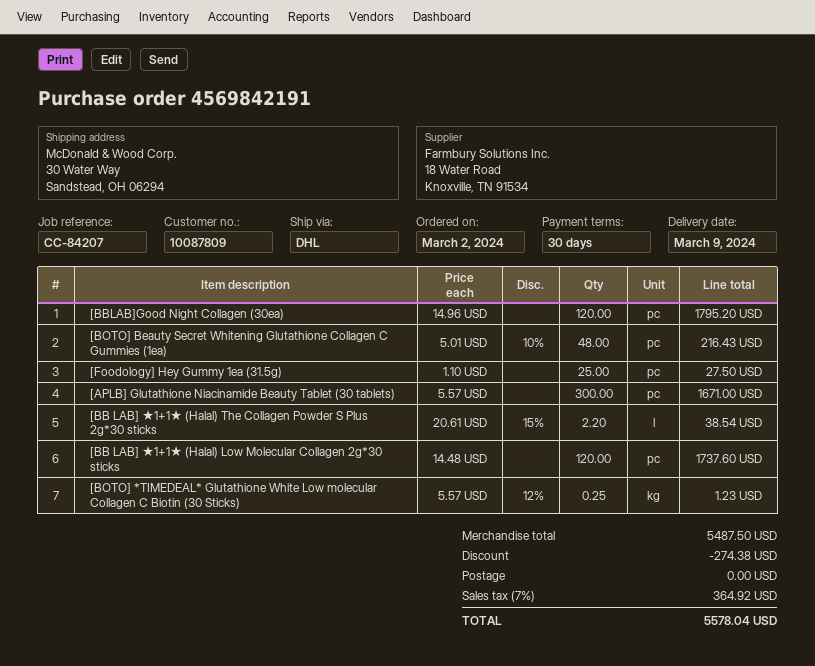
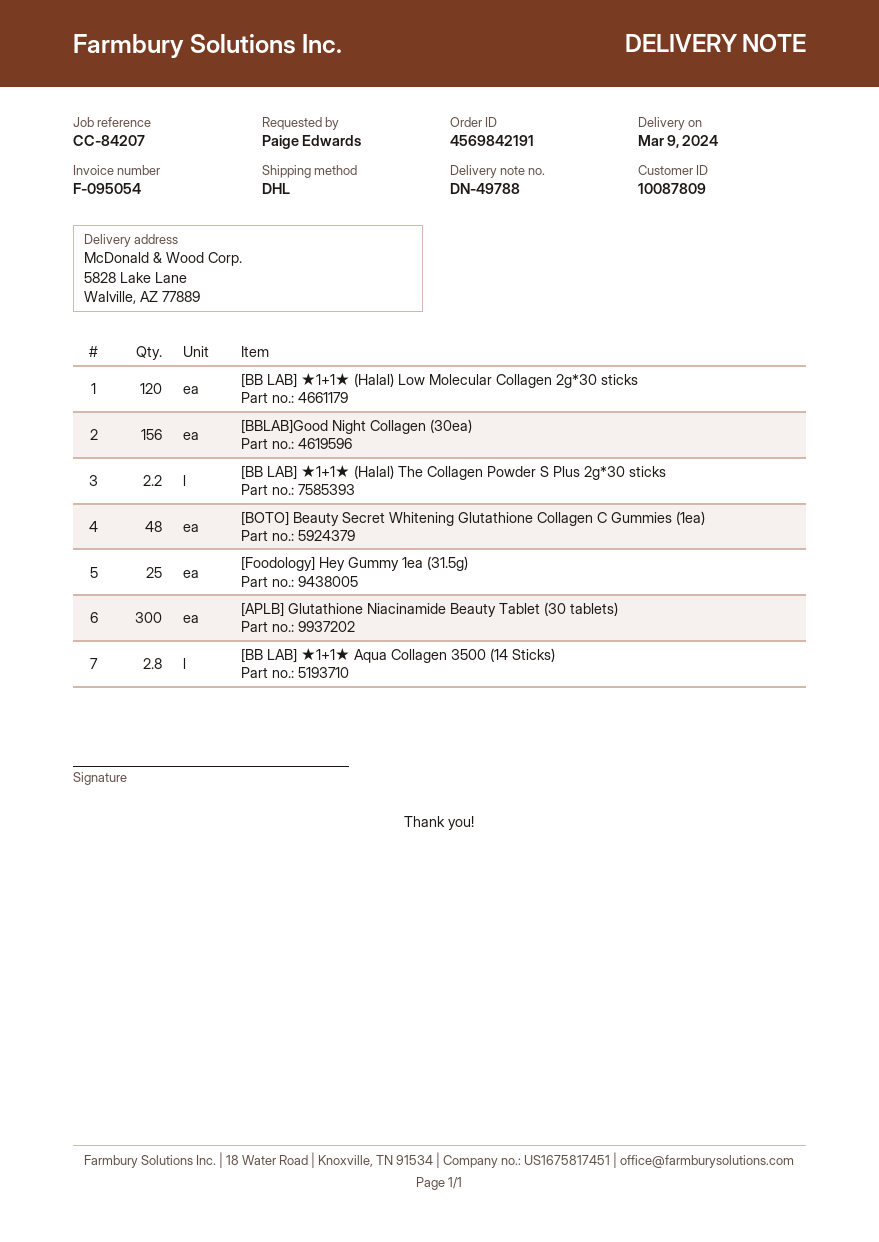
ship to: 30 Water Way, Sandstead, OH 06294 -> 5828 Lake Lane, Walville, AZ 77889
[BBLAB]Good Night Collagen (30ea): 120 -> 156
[BOTO] *TIMEDEAL* Glutathione White Low molecular Collagen C Biotin (30 Sticks): 0.25 -> none
[BB LAB] ★1+1★ Aqua Collagen 3500 (14 Sticks): none -> 2.8

